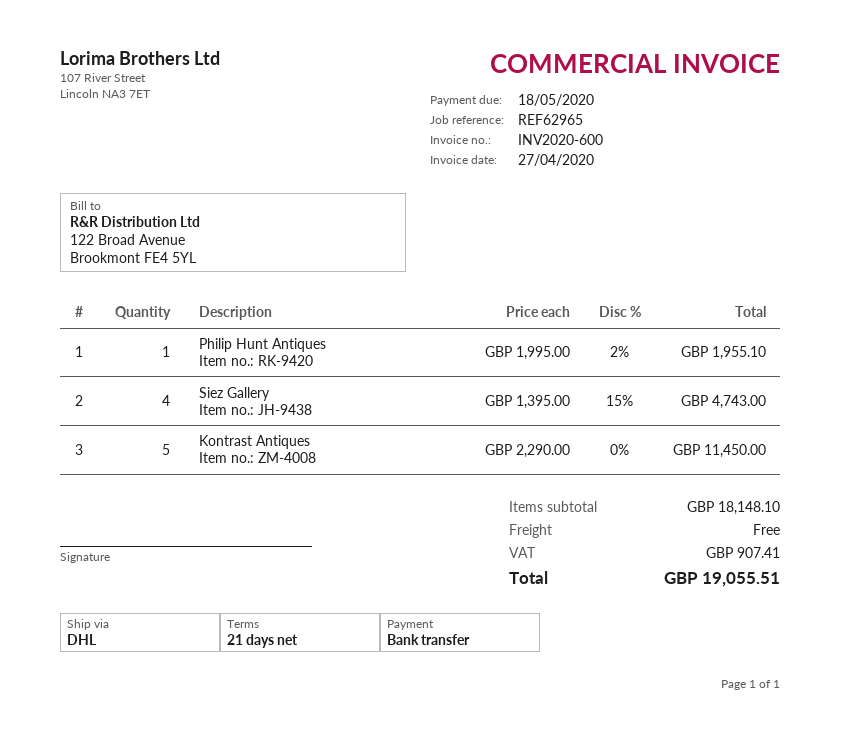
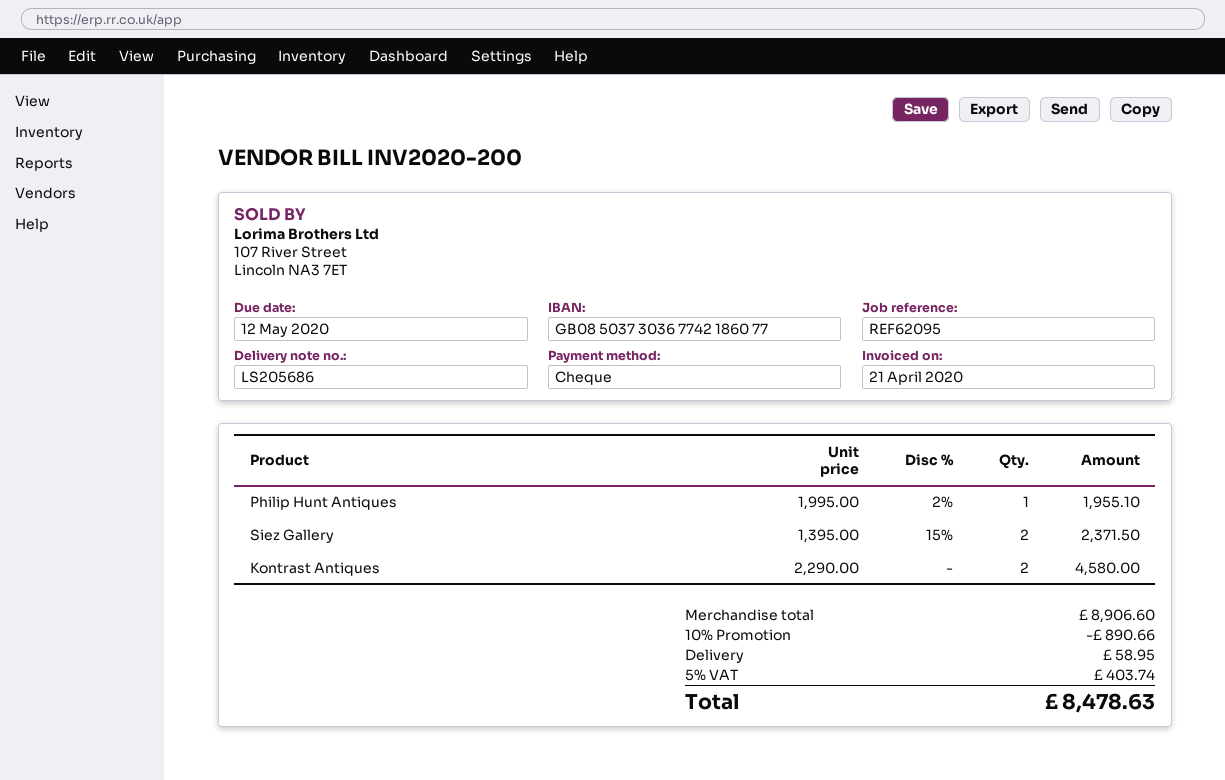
invoice number: INV2020-600 -> INV2020-200
invoice date: 2020-04-27 -> 2020-04-21
due date: 2020-05-18 -> 2020-05-12
reference: REF62965 -> REF62095
payment method: bank transfer -> cheque
Siez Gallery: 4 x 1395.00 - 15% = 4743.00 -> 2 x 1395.00 - 15% = 2371.50
Kontrast Antiques: 5 x 2290.00 = 11450.00 -> 2 x 2290.00 = 4580.00
subtotal: 18148.10 -> 8906.60
discount: none -> 10% = 890.66
shipping: 0.00 -> 58.95
tax: 907.41 -> 403.74
total: 19055.51 -> 8478.63

